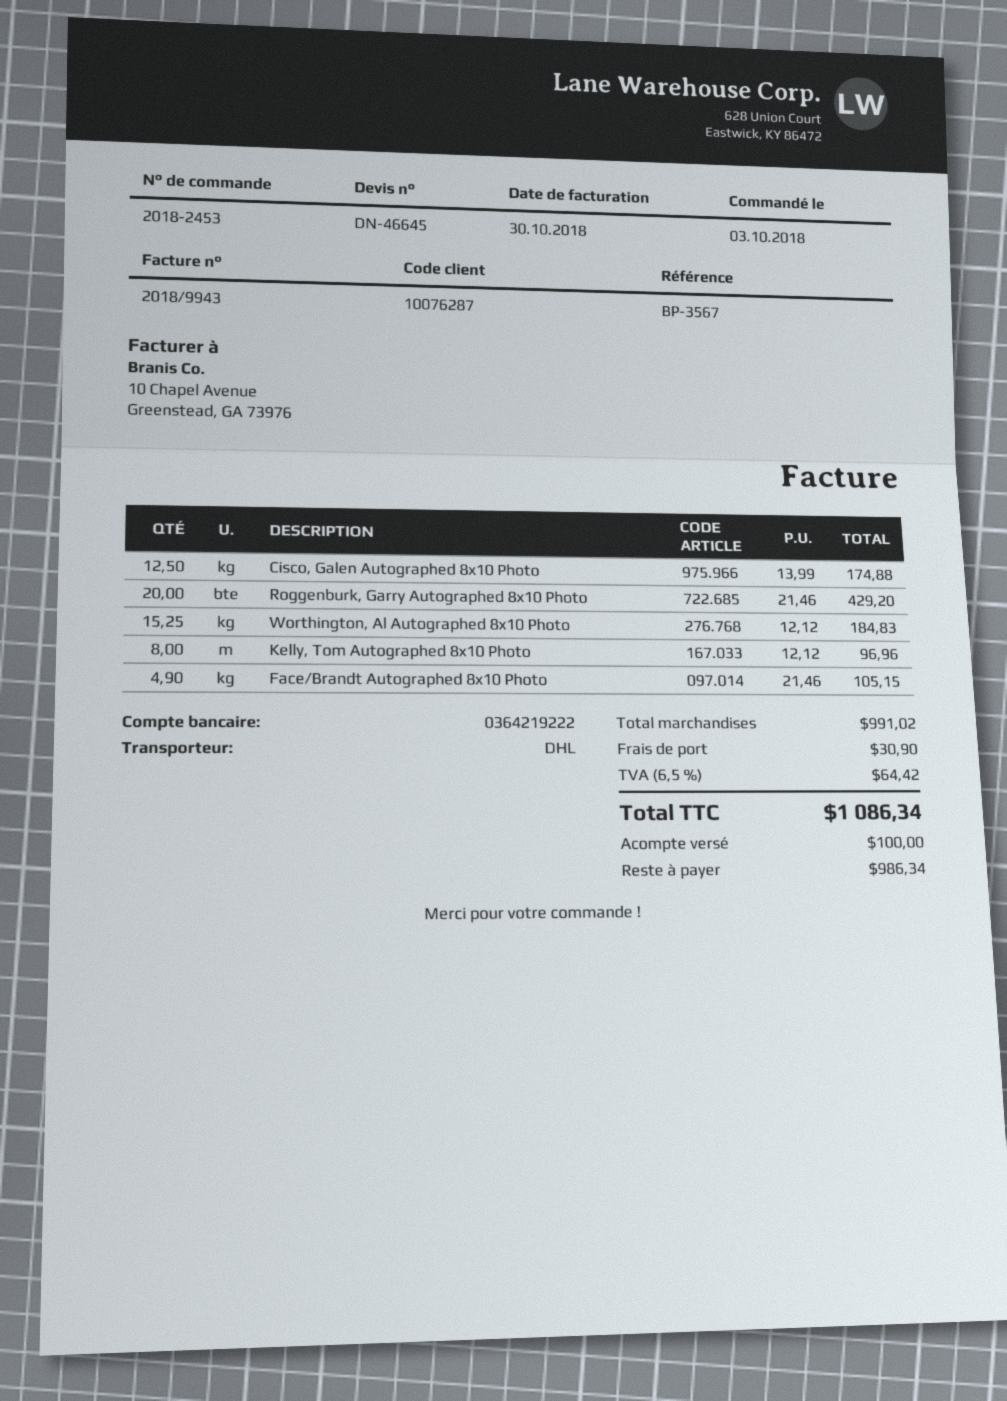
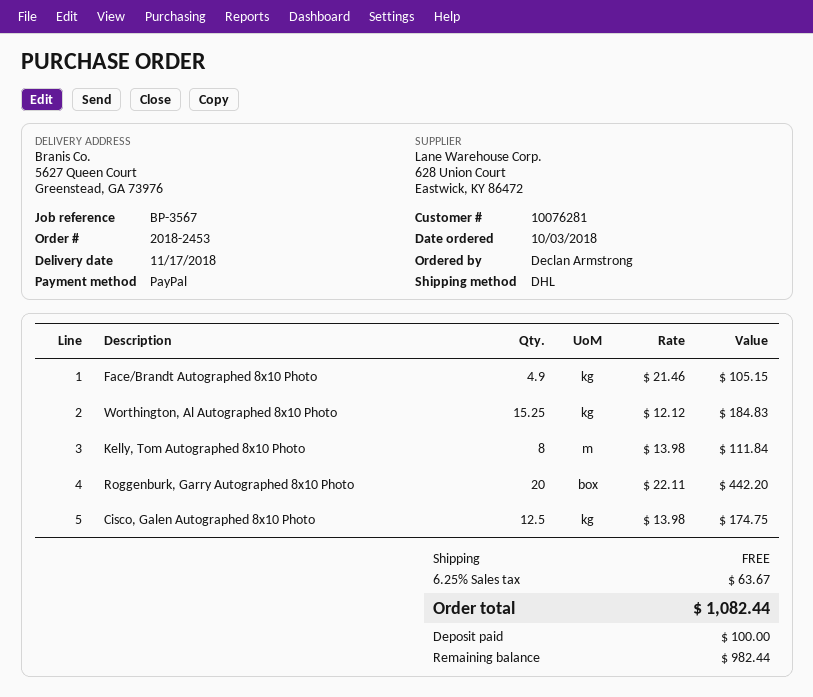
customer number: 10076287 -> 10076281
Cisco, Galen Autographed 8x10 Photo: 12.5 x 13.99 = 174.88 -> 12.5 x 13.98 = 174.75
Roggenburk, Garry Autographed 8x10 Photo: 20 x 21.46 = 429.20 -> 20 x 22.11 = 442.20
Kelly, Tom Autographed 8x10 Photo: 8 x 12.12 = 96.96 -> 8 x 13.98 = 111.84
shipping: 30.90 -> 0.00
tax: 6.5% = 64.42 -> 6.25% = 63.67
total: 1086.34 -> 1082.44
balance: 986.34 -> 982.44

